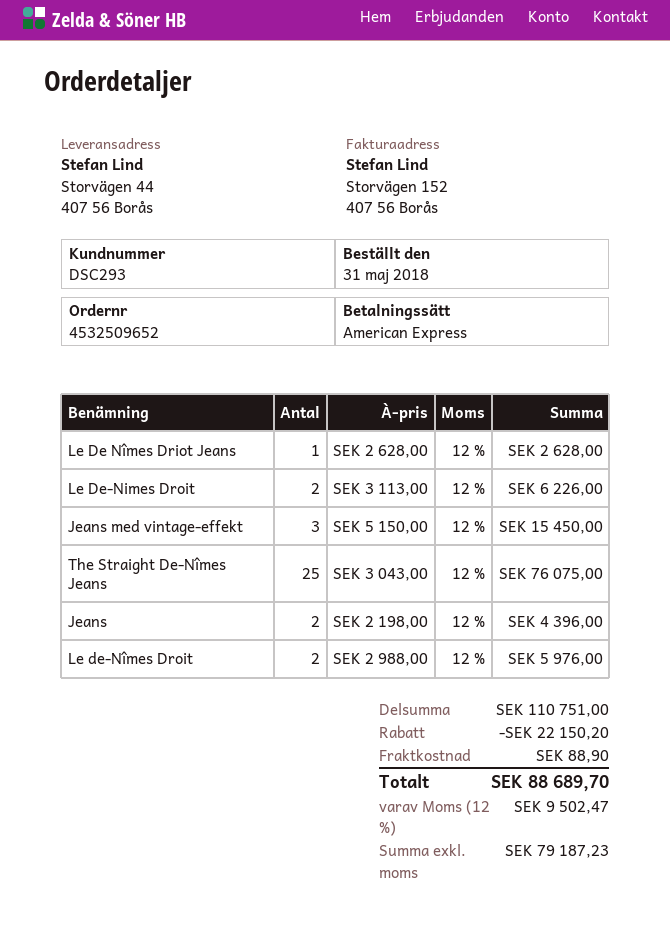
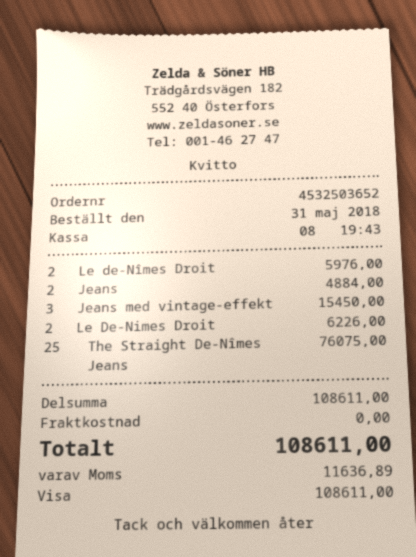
order number: 4532509652 -> 4532503652
payment method: American Express -> Visa
Le De Nîmes Driot Jeans: 1 for 2628.00 -> none
Jeans: 2 for 4396.00 -> 2 for 4884.00
subtotal: 110751.00 -> 108611.00
discount: 22150.20 -> none
shipping: 88.90 -> 0.00
tax: 9502.47 -> 11636.89
total: 88689.70 -> 108611.00

